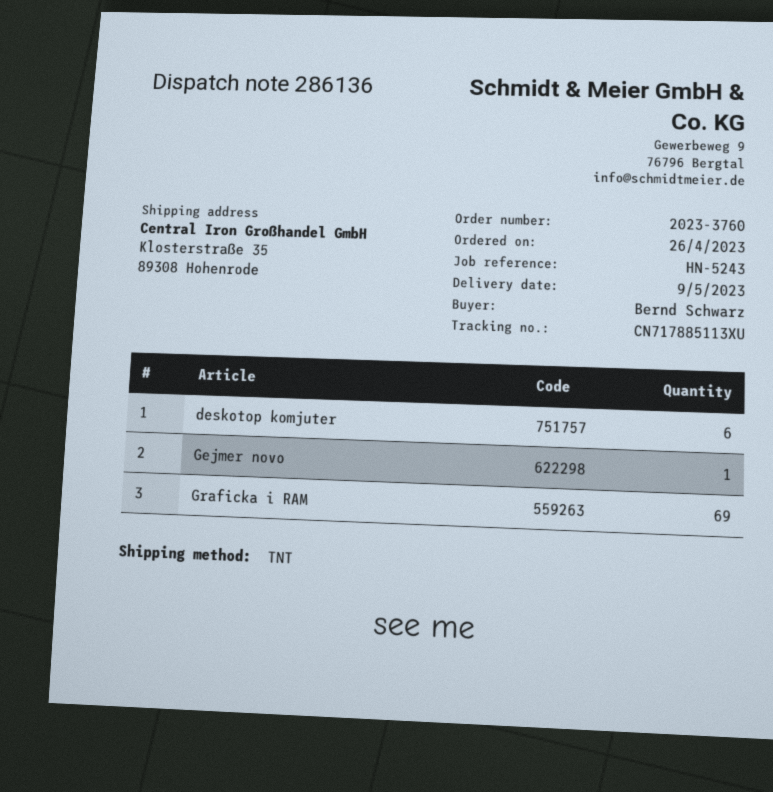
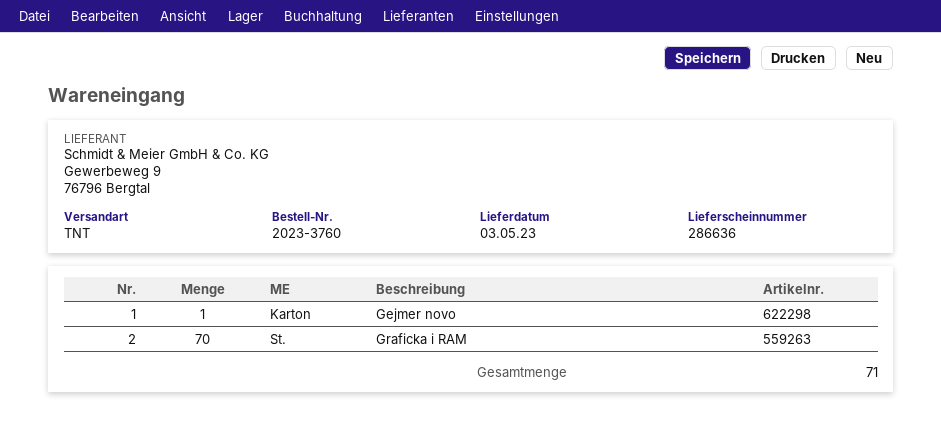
delivery note number: 286136 -> 286636
delivery date: 2023-05-09 -> 2023-05-03
deskotop komjuter: 6 -> none
Graficka i RAM: 69 -> 70

